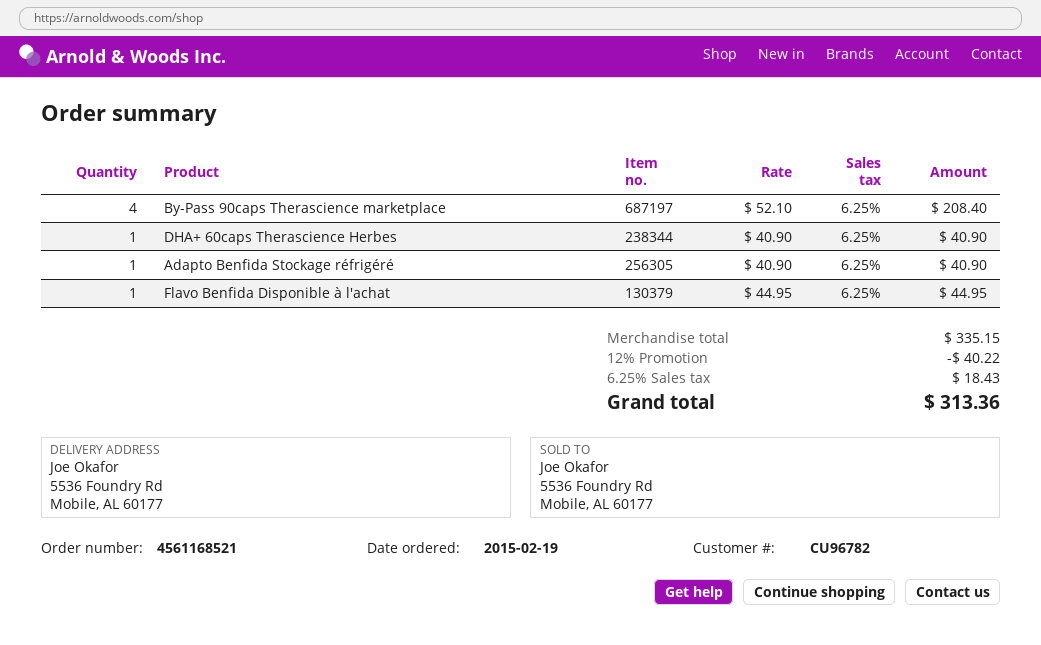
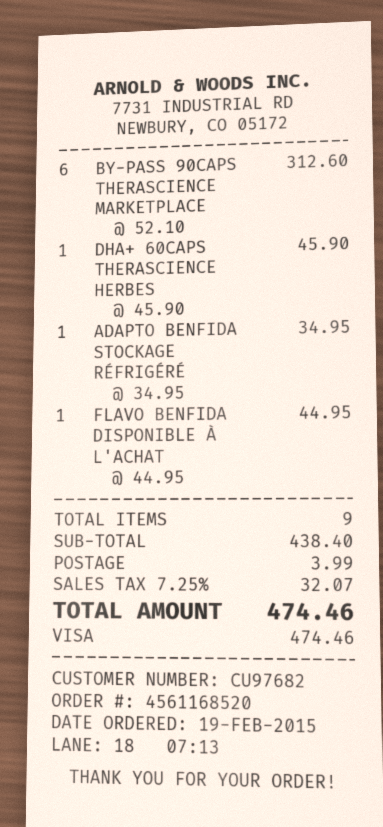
order number: 4561168521 -> 4561168520
customer number: CU96782 -> CU97682
By-Pass 90caps Therascience marketplace: 4 x 52.10 = 208.40 -> 6 x 52.10 = 312.60
DHA+ 60caps Therascience Herbes: 1 x 40.90 = 40.90 -> 1 x 45.90 = 45.90
Adapto Benfida Stockage réfrigéré: 1 x 40.90 = 40.90 -> 1 x 34.95 = 34.95
subtotal: 335.15 -> 438.40
discount: 12% = 40.22 -> none
shipping: none -> 3.99
tax: 6.25% = 18.43 -> 7.25% = 32.07
total: 313.36 -> 474.46

